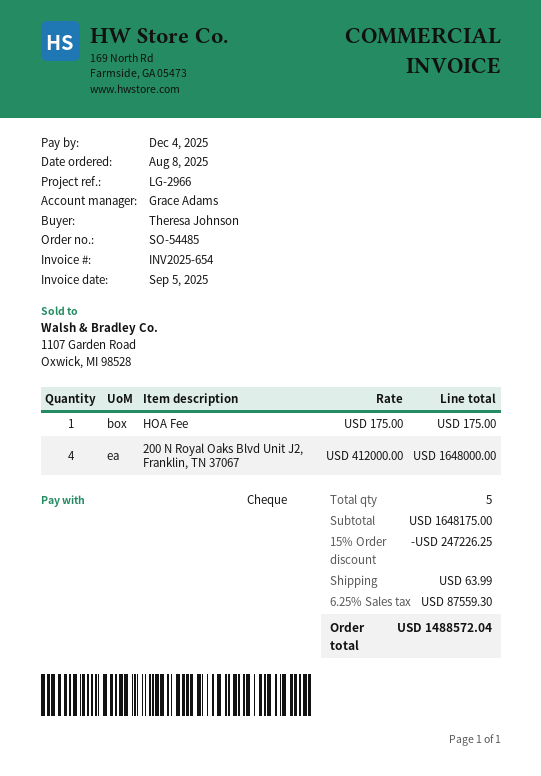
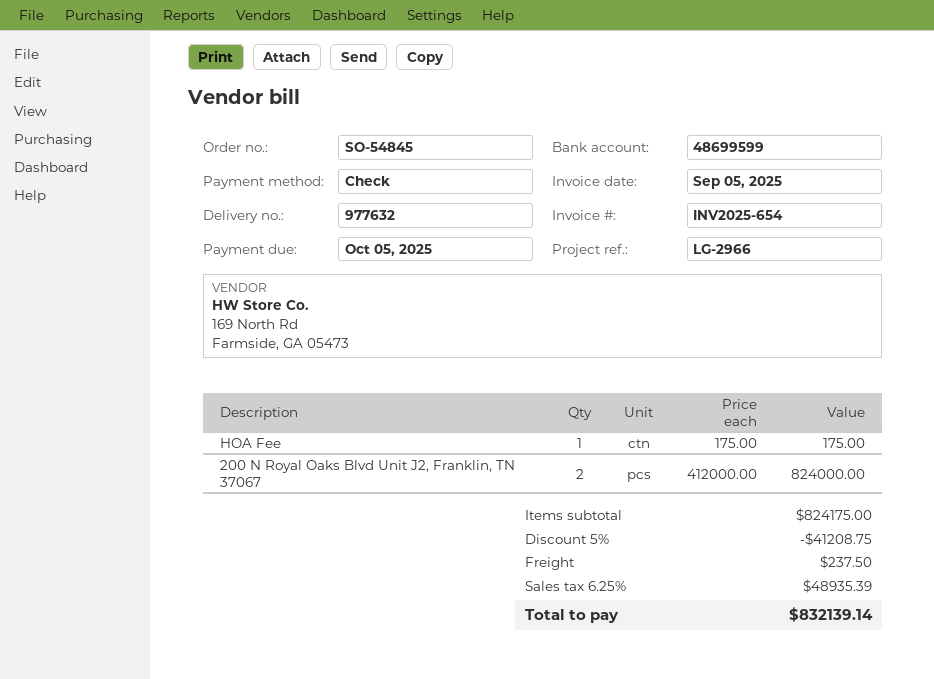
order number: SO-54485 -> SO-54845
due date: 2025-12-04 -> 2025-10-05
200 N Royal Oaks Blvd Unit J2, Franklin, TN 37067: 4 x 412000.00 = 1648000.00 -> 2 x 412000.00 = 824000.00
subtotal: 1648175.00 -> 824175.00
discount: 15% = 247226.25 -> 5% = 41208.75
shipping: 63.99 -> 237.50
tax: 6.25% = 87559.30 -> 6.25% = 48935.39
total: 1488572.04 -> 832139.14

